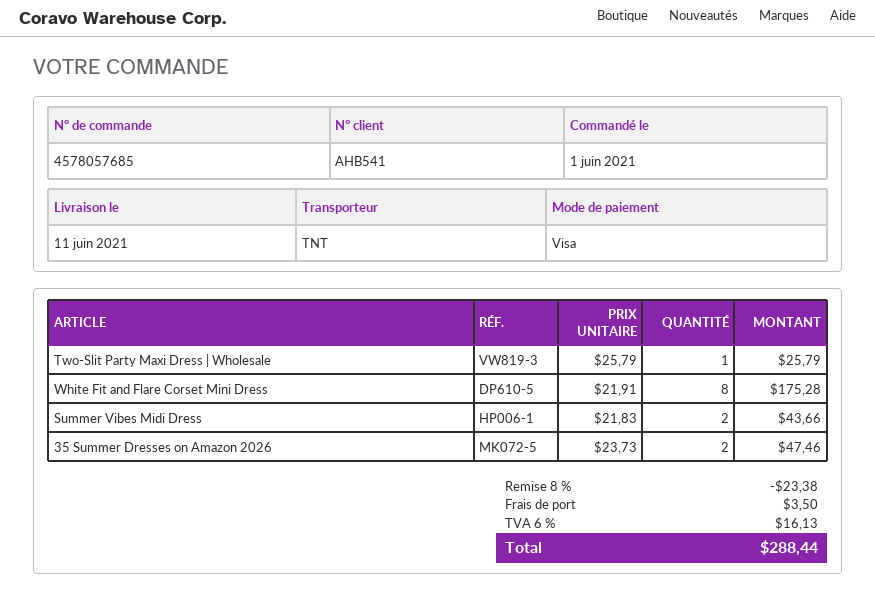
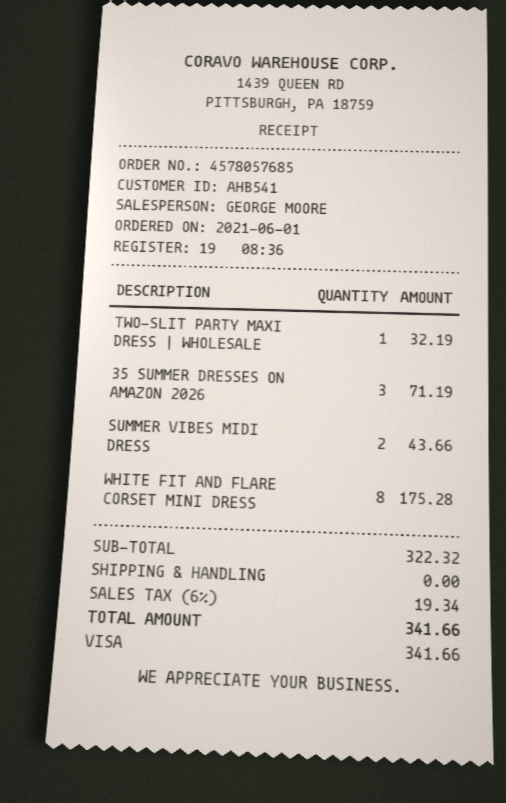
Two-Slit Party Maxi Dress | Wholesale: 1 for 25.79 -> 1 for 32.19
35 Summer Dresses on Amazon 2026: 2 for 47.46 -> 3 for 71.19
discount: 8% = 23.38 -> none
shipping: 3.50 -> 0.00
tax: 6% = 16.13 -> 6% = 19.34
total: 288.44 -> 341.66

